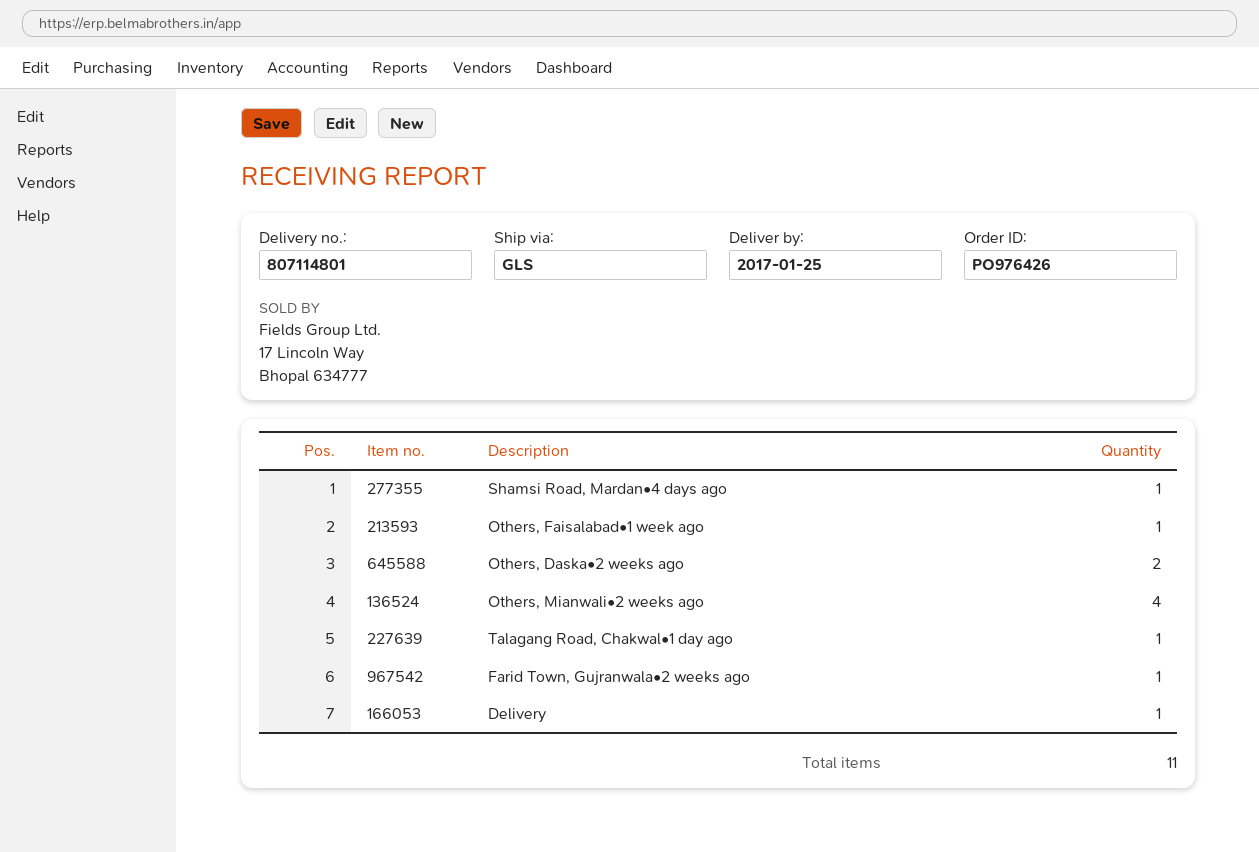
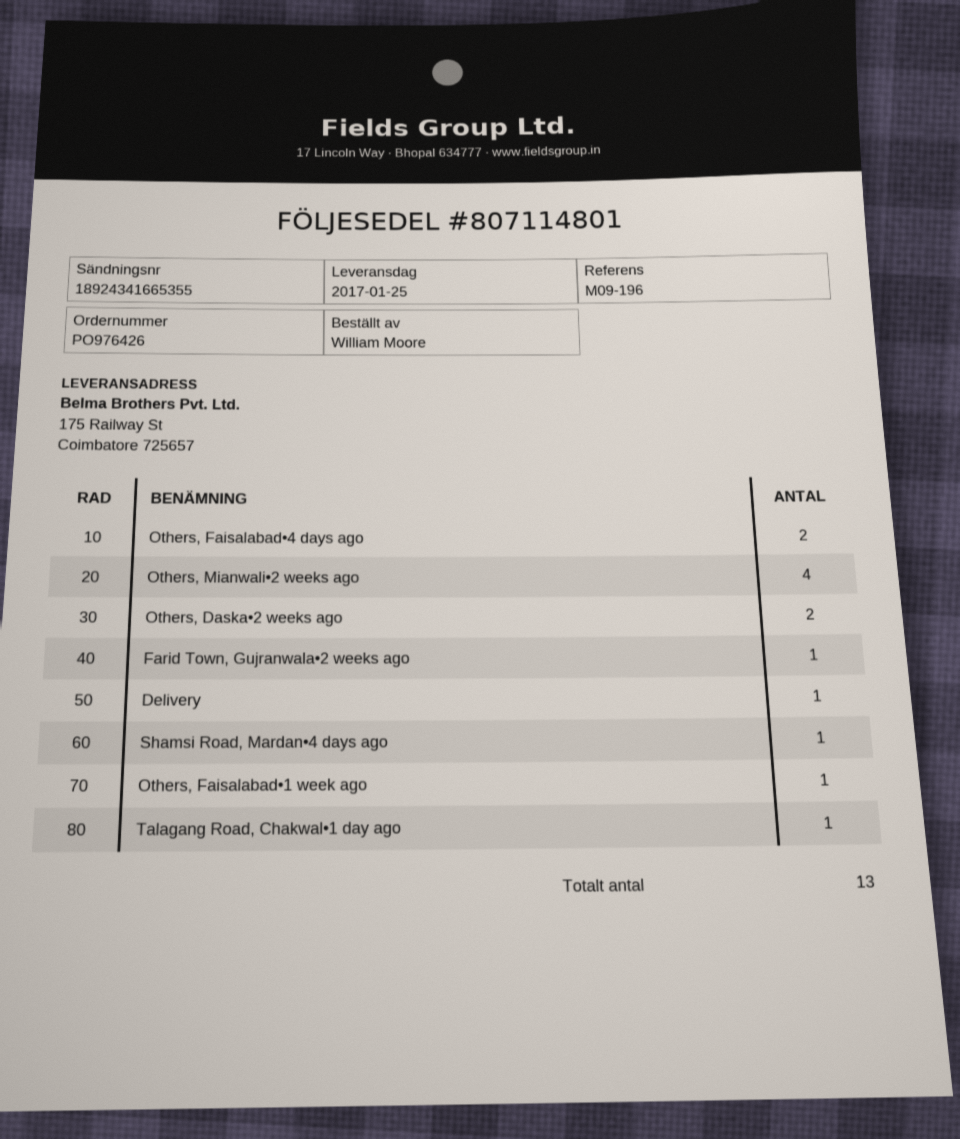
Others, Faisalabad•4 days ago: none -> 2
total quantity: 11 -> 13

